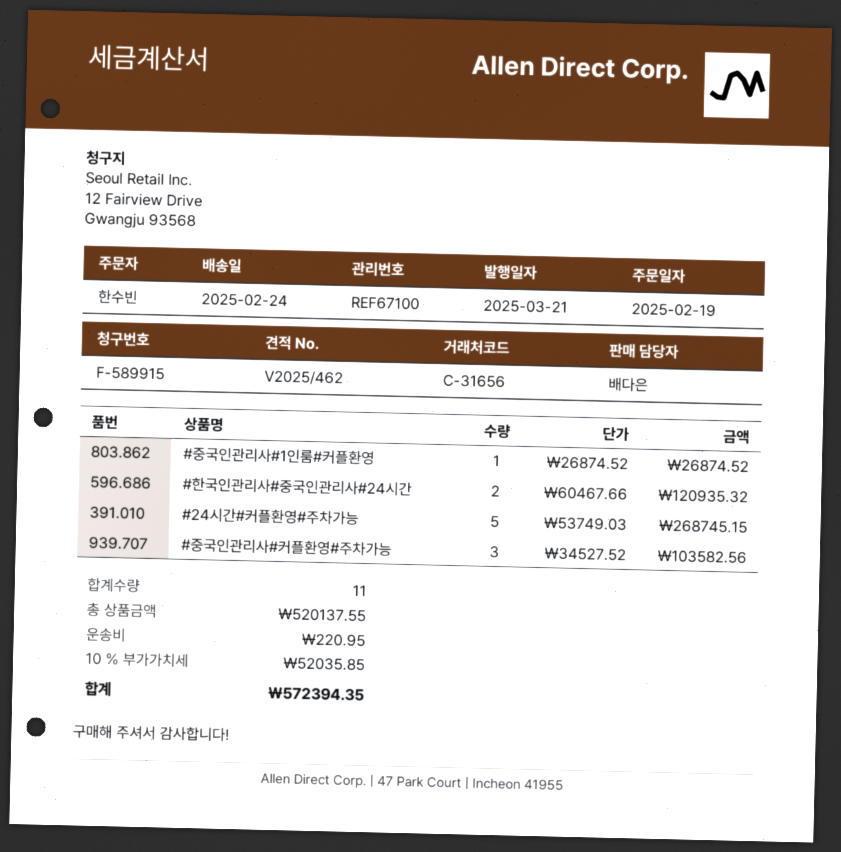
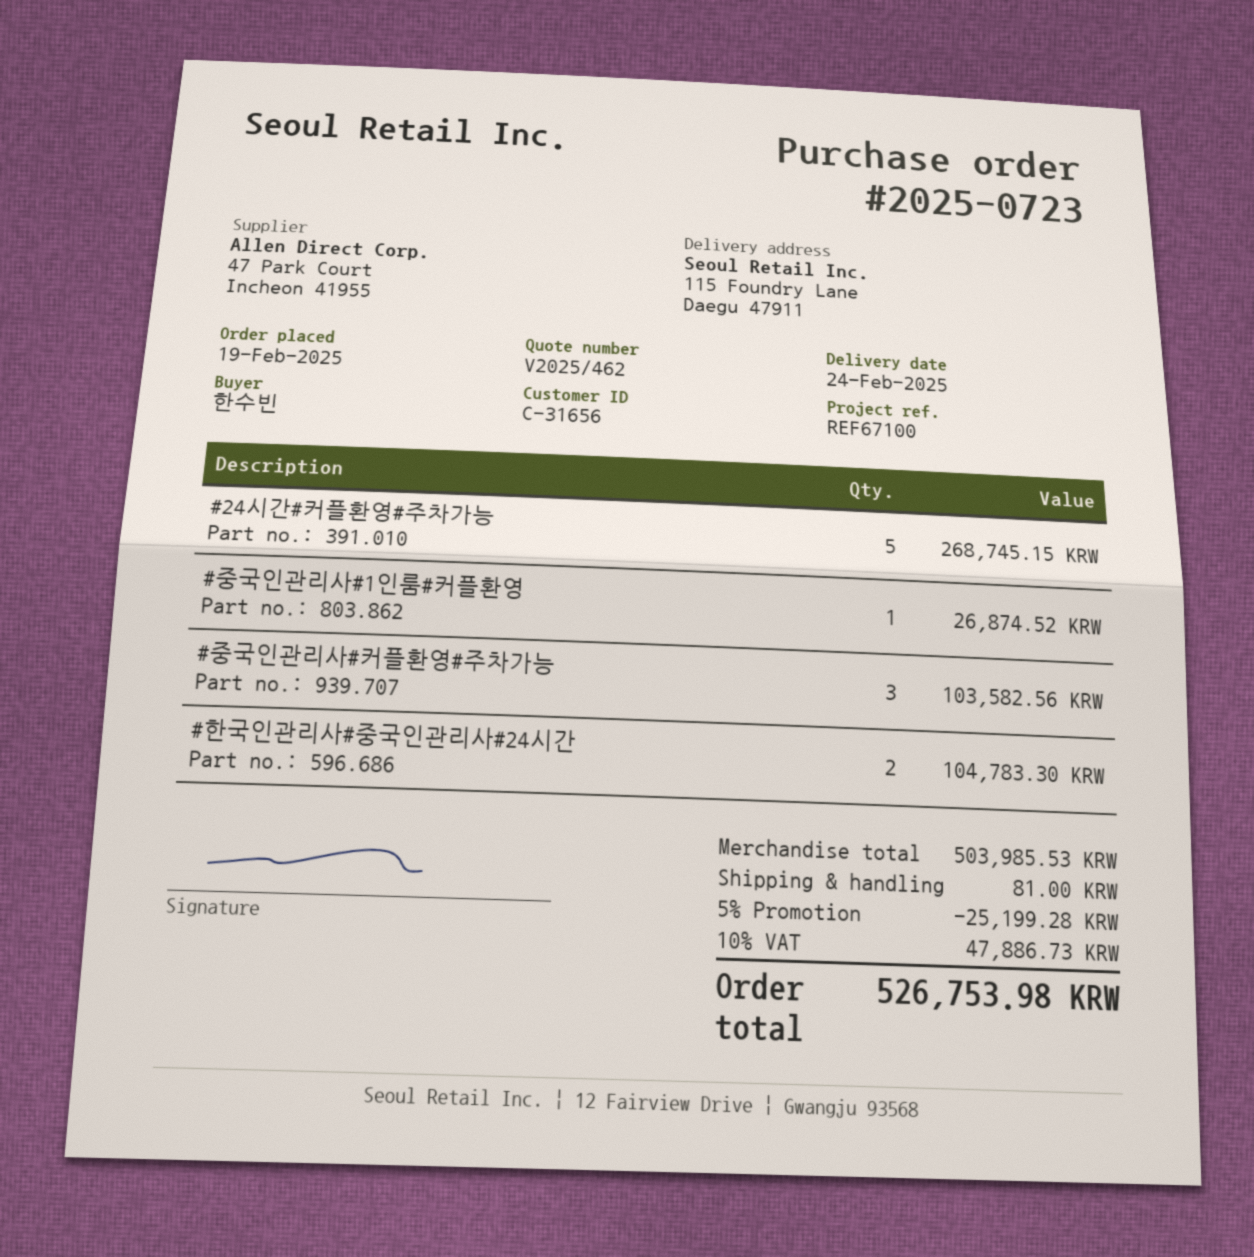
#한국인관리사#중국인관리사#24시간: 2 for 120935.32 -> 2 for 104783.30
subtotal: 520137.55 -> 503985.53
discount: none -> 5% = 25199.28
shipping: 220.95 -> 81.00
tax: 10% = 52035.85 -> 10% = 47886.73
total: 572394.35 -> 526753.98

